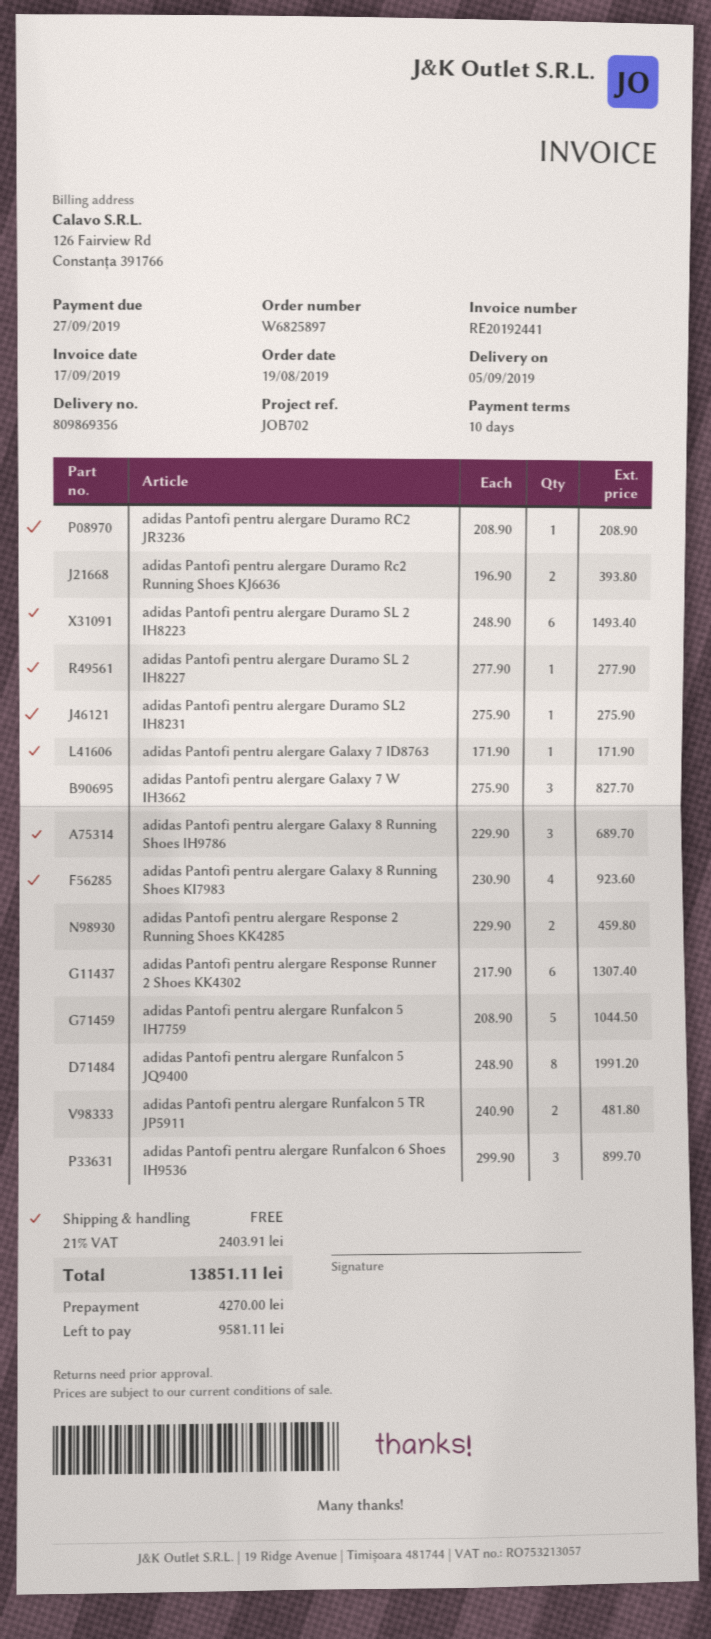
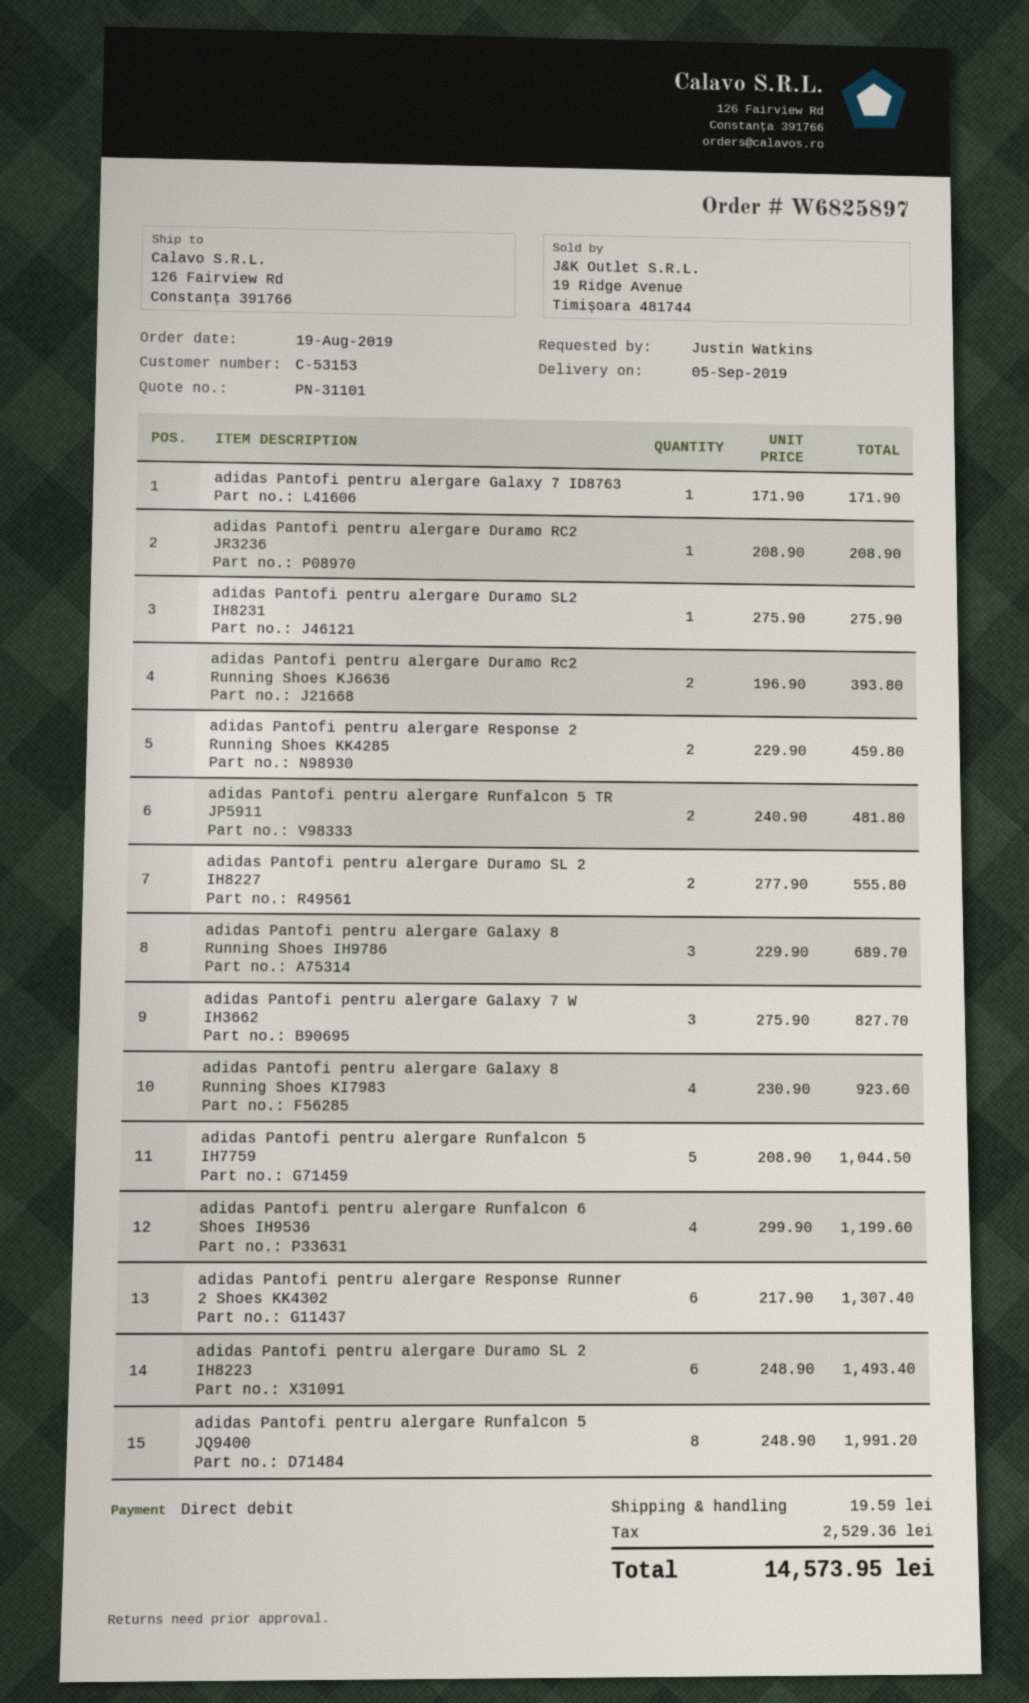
adidas Pantofi pentru alergare Duramo SL 2 IH8227: 1 x 277.90 = 277.90 -> 2 x 277.90 = 555.80
adidas Pantofi pentru alergare Runfalcon 6 Shoes IH9536: 3 x 299.90 = 899.70 -> 4 x 299.90 = 1199.60
shipping: 0.00 -> 19.59
tax: 2403.91 -> 2529.36
total: 13851.11 -> 14573.95

